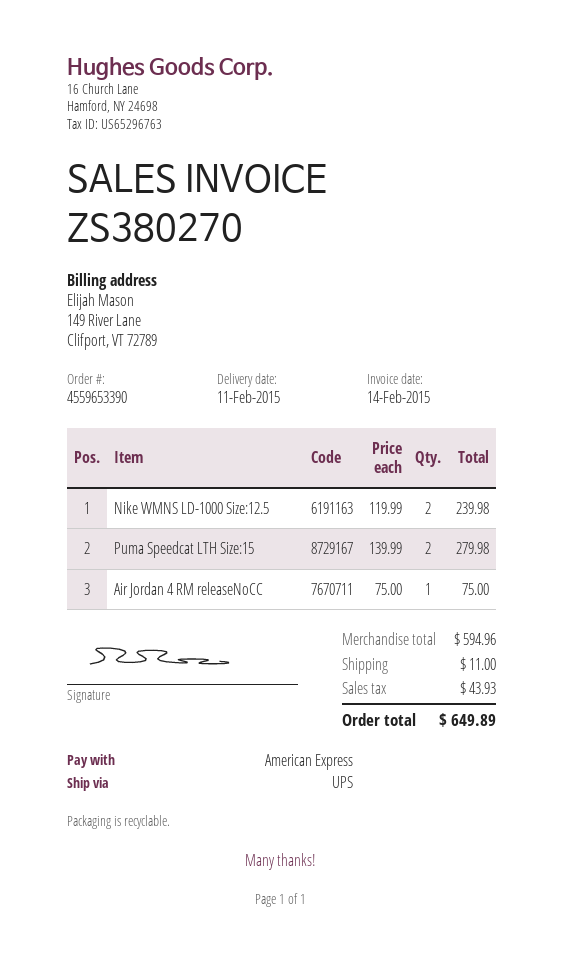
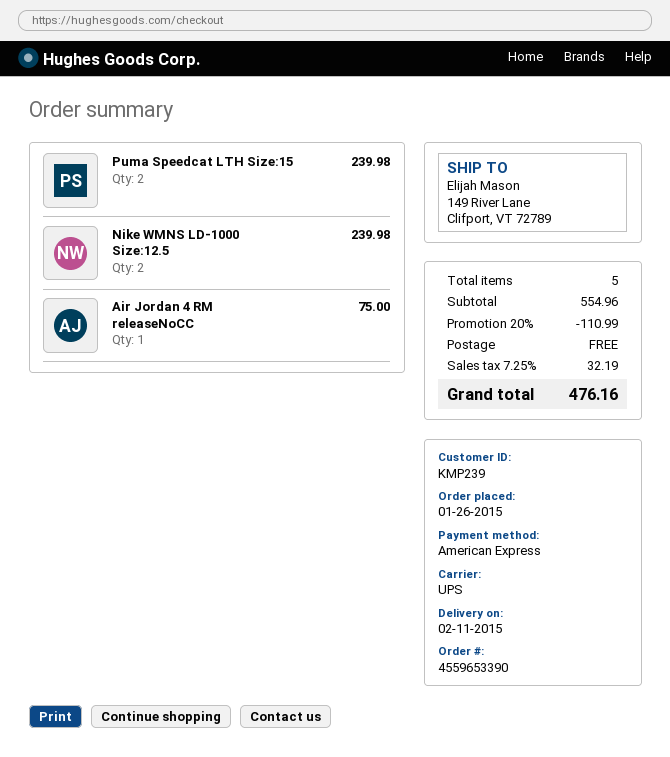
Puma Speedcat LTH Size:15: 2 for 279.98 -> 2 for 239.98
subtotal: 594.96 -> 554.96
discount: none -> 20% = 110.99
shipping: 11.00 -> 0.00
tax: 43.93 -> 32.19
total: 649.89 -> 476.16

